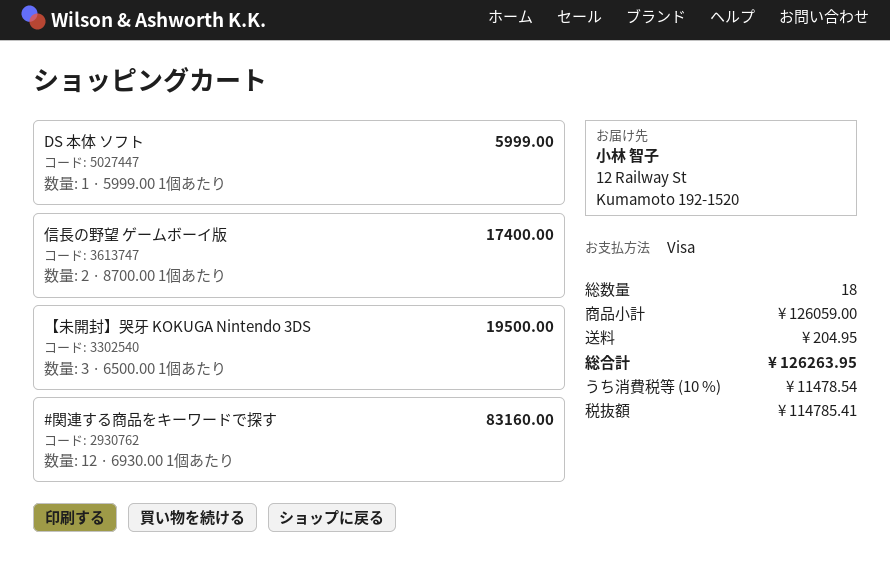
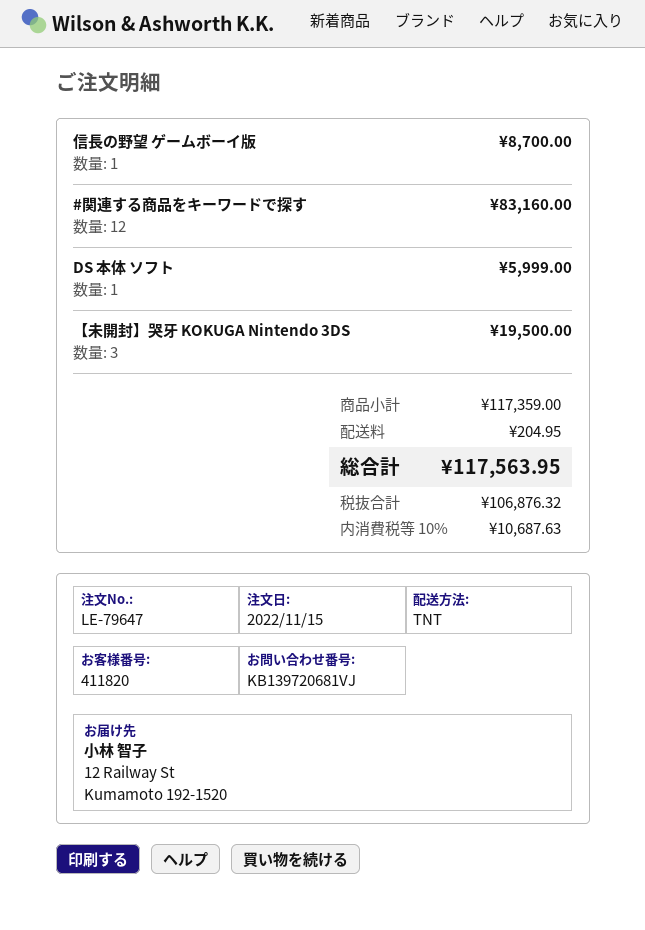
信長の野望 ゲームボーイ版: 2 for 17400.00 -> 1 for 8700.00
subtotal: 126059.00 -> 117359.00
net: 114785.41 -> 106876.32
tax: 10% = 11478.54 -> 10% = 10687.63
total: 126263.95 -> 117563.95

